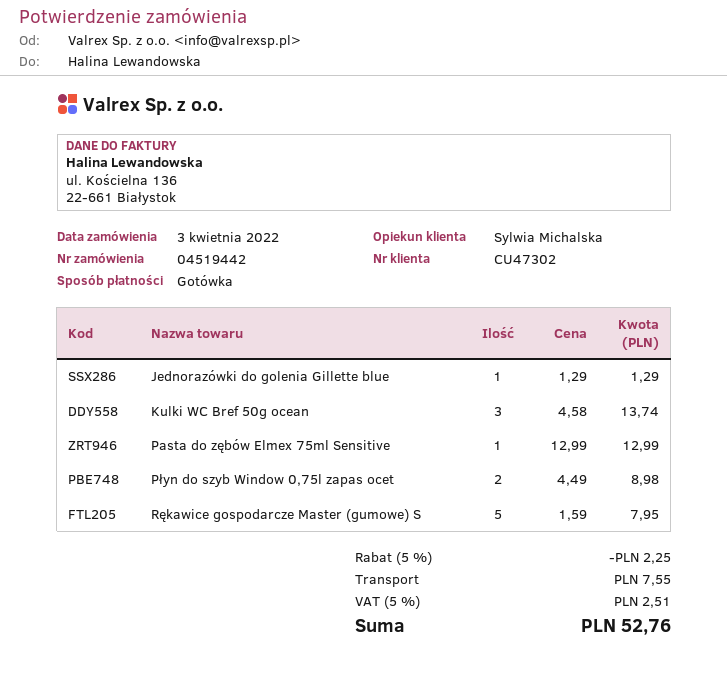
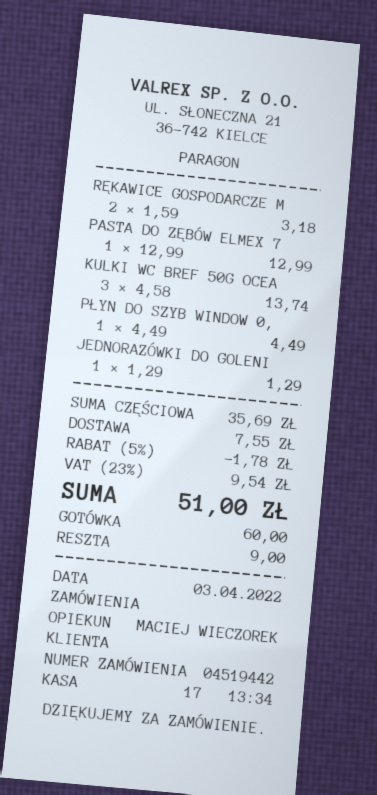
sales rep: Sylwia Michalska -> MACIEJ WIECZOREK
Płyn do szyb Window 0,75l zapas ocet: 2 x 4.49 = 8.98 -> 1 x 4.49 = 4.49
Rękawice gospodarcze Master (gumowe) S: 5 x 1.59 = 7.95 -> 2 x 1.59 = 3.18
discount: 5% = 2.25 -> 5% = 1.78
tax: 5% = 2.51 -> 23% = 9.54
total: 52.76 -> 51.00

